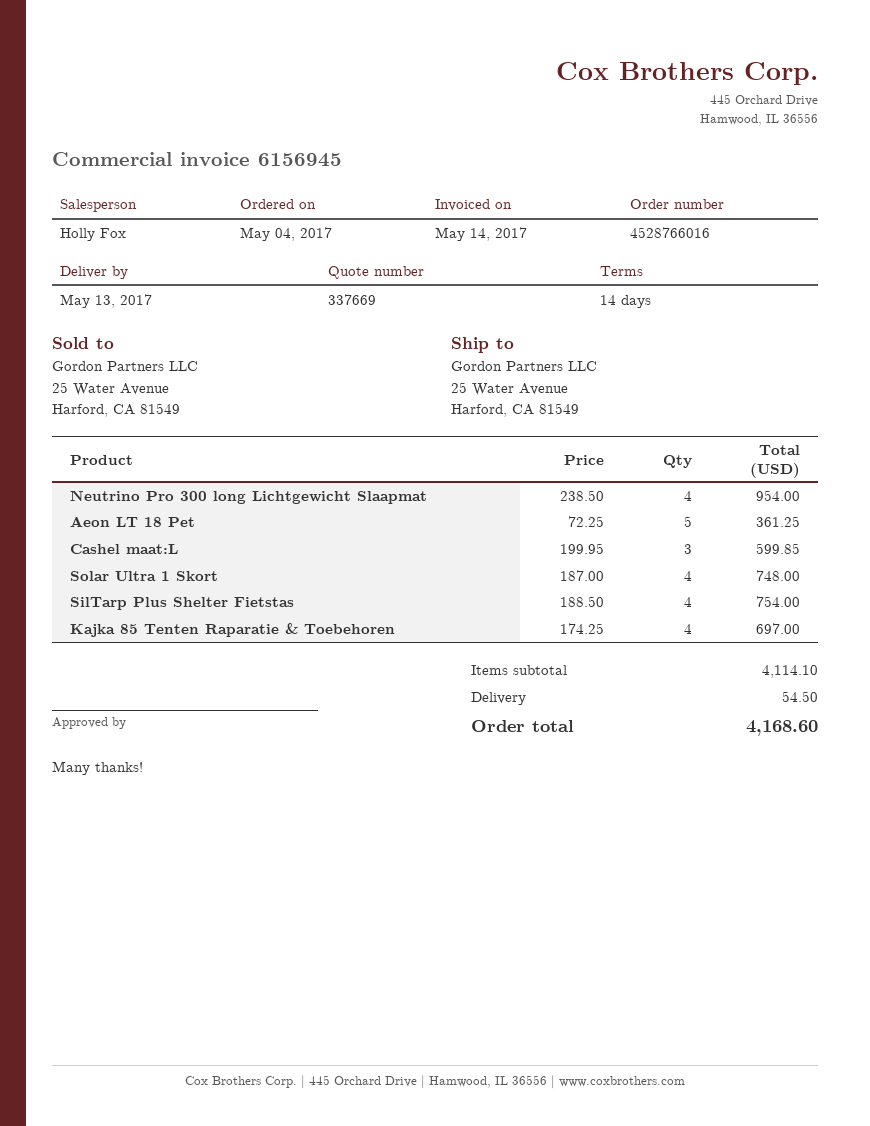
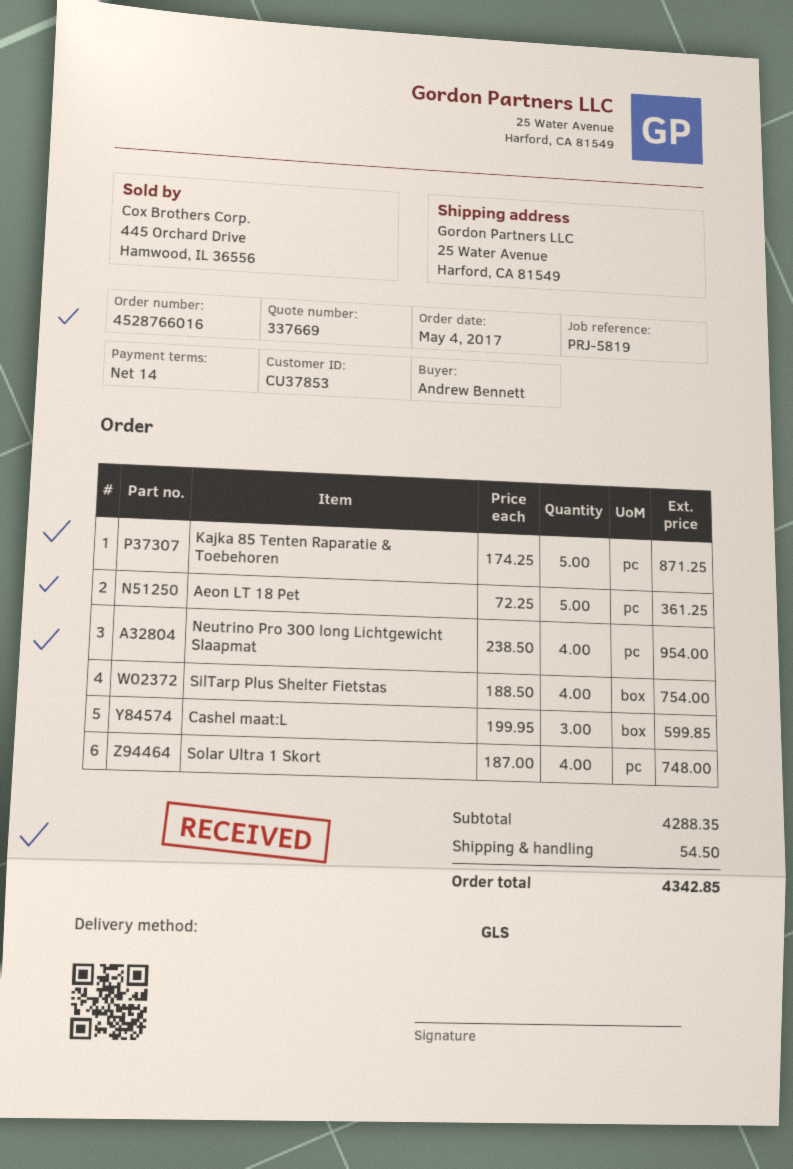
Kajka 85 Tenten Raparatie & Toebehoren: 4 x 174.25 = 697.00 -> 5 x 174.25 = 871.25
subtotal: 4114.10 -> 4288.35
total: 4168.60 -> 4342.85

